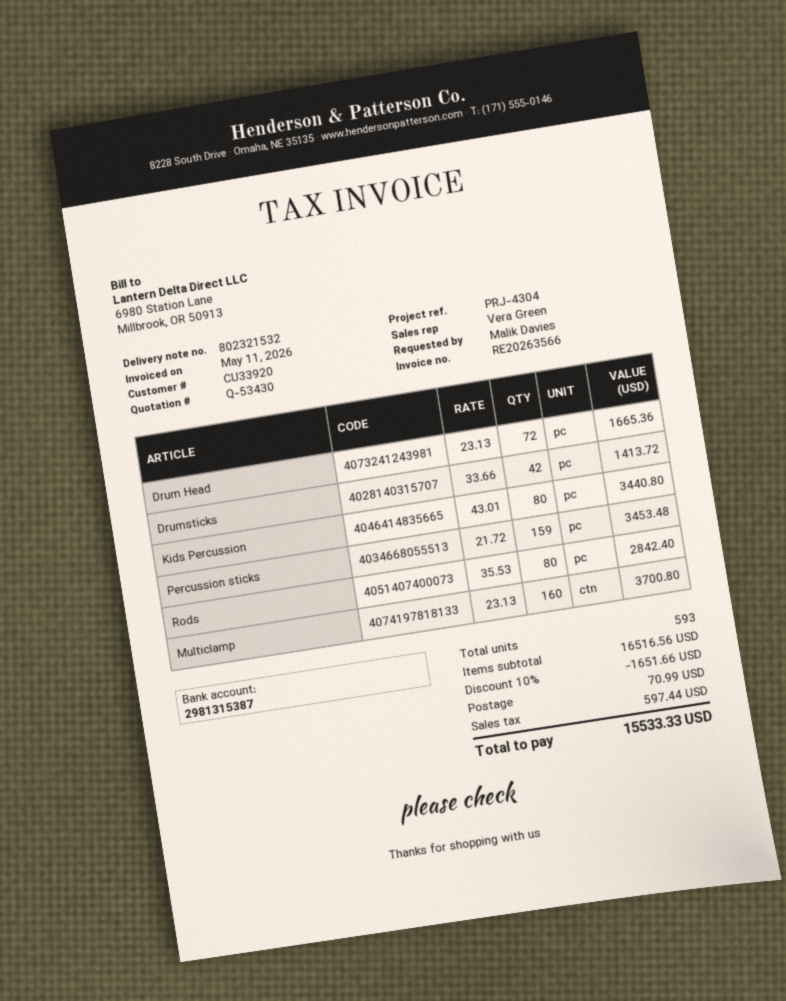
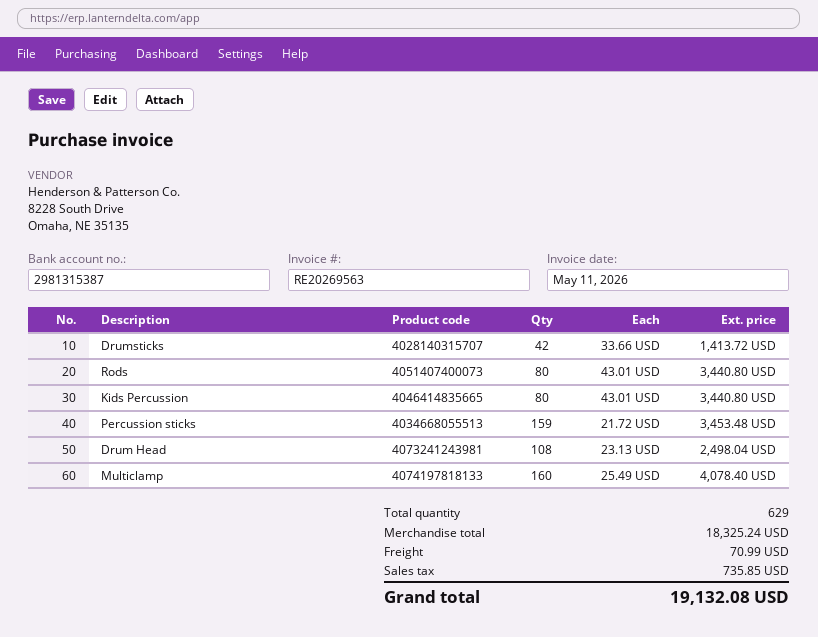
invoice number: RE20263566 -> RE20269563
Drum Head: 72 x 23.13 = 1665.36 -> 108 x 23.13 = 2498.04
Rods: 80 x 35.53 = 2842.40 -> 80 x 43.01 = 3440.80
Multiclamp: 160 x 23.13 = 3700.80 -> 160 x 25.49 = 4078.40
total quantity: 593 -> 629
subtotal: 16516.56 -> 18325.24
discount: 10% = 1651.66 -> none
tax: 597.44 -> 735.85
total: 15533.33 -> 19132.08

